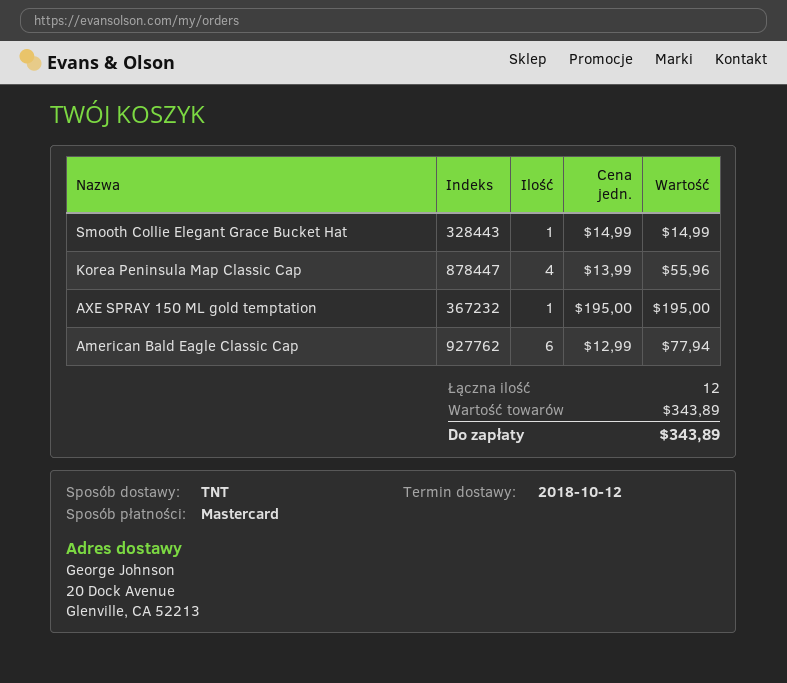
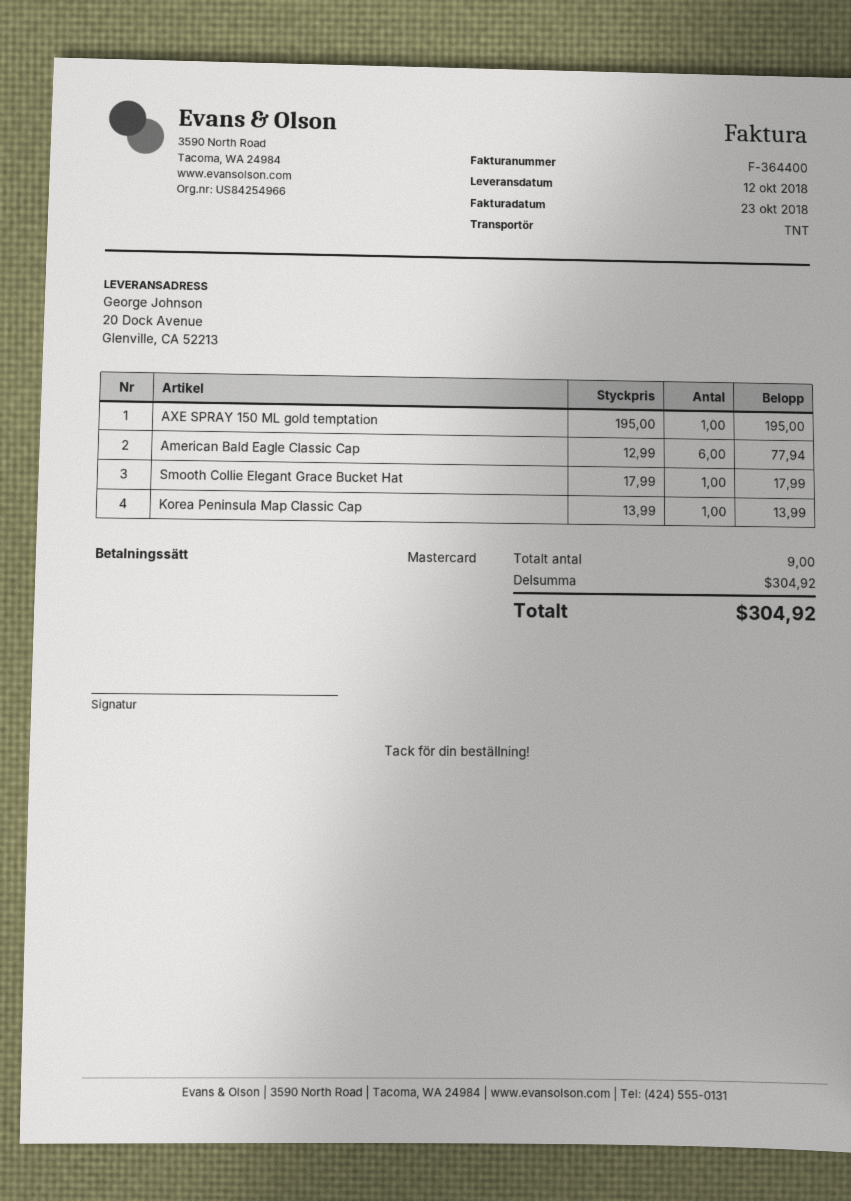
Smooth Collie Elegant Grace Bucket Hat: 1 x 14.99 = 14.99 -> 1 x 17.99 = 17.99
Korea Peninsula Map Classic Cap: 4 x 13.99 = 55.96 -> 1 x 13.99 = 13.99
total quantity: 12 -> 9
subtotal: 343.89 -> 304.92
total: 343.89 -> 304.92

